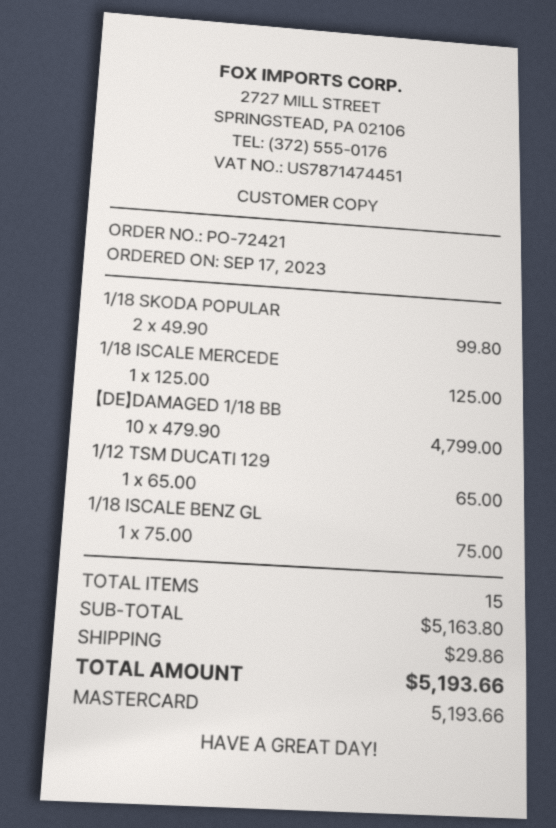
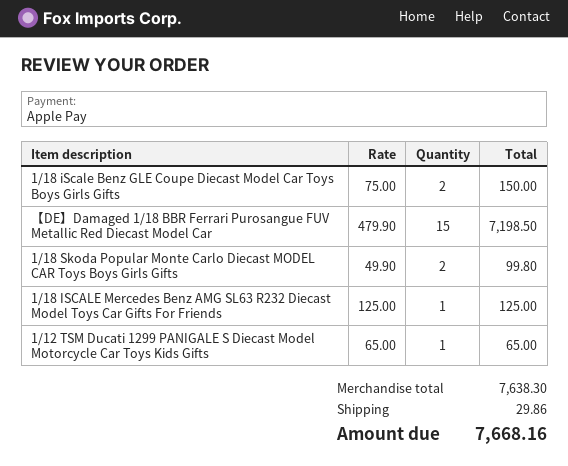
payment method: Mastercard -> Apple Pay
【DE】DAMAGED 1/18 BB: 10 x 479.90 = 4799.00 -> 15 x 479.90 = 7198.50
1/18 ISCALE BENZ GL: 1 x 75.00 = 75.00 -> 2 x 75.00 = 150.00
subtotal: 5163.80 -> 7638.30
total: 5193.66 -> 7668.16

